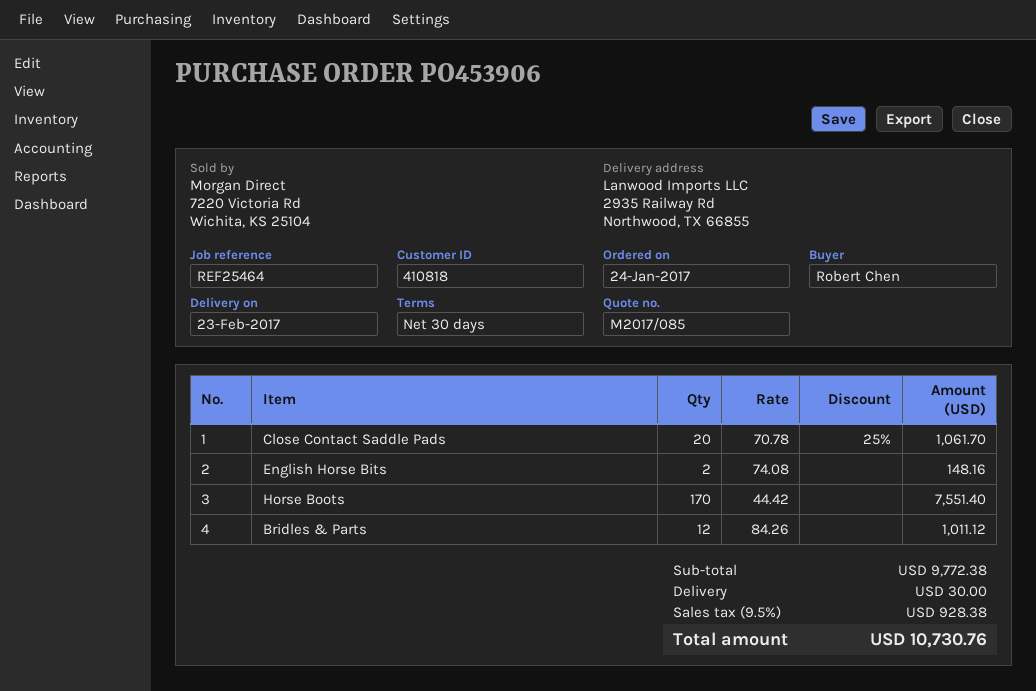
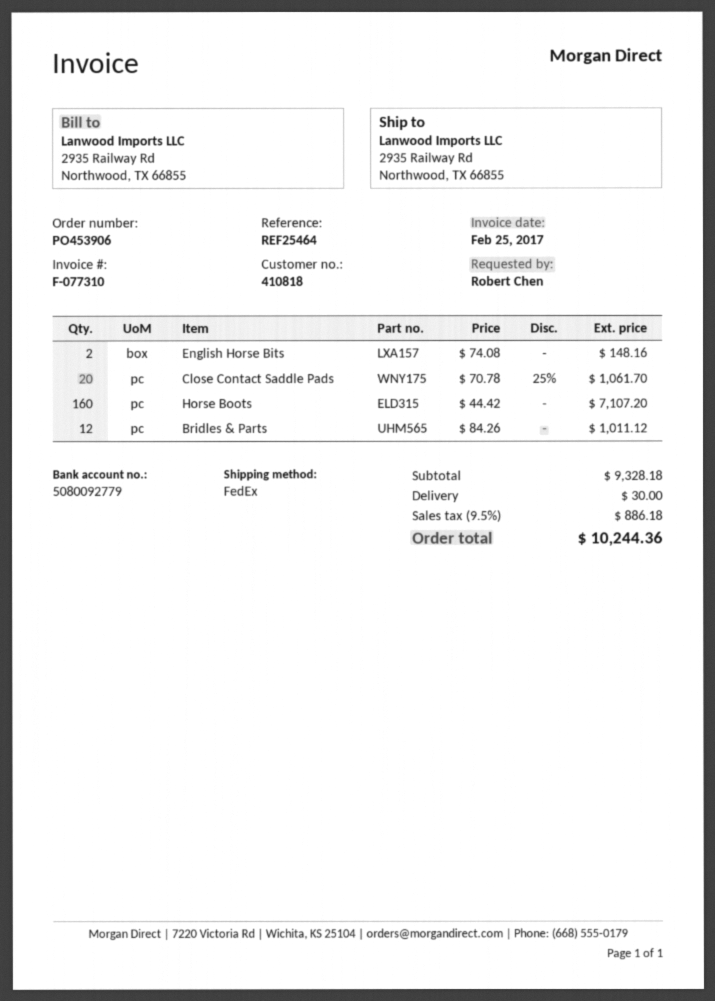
Horse Boots: 170 x 44.42 = 7551.40 -> 160 x 44.42 = 7107.20
subtotal: 9772.38 -> 9328.18
tax: 9.5% = 928.38 -> 9.5% = 886.18
total: 10730.76 -> 10244.36

